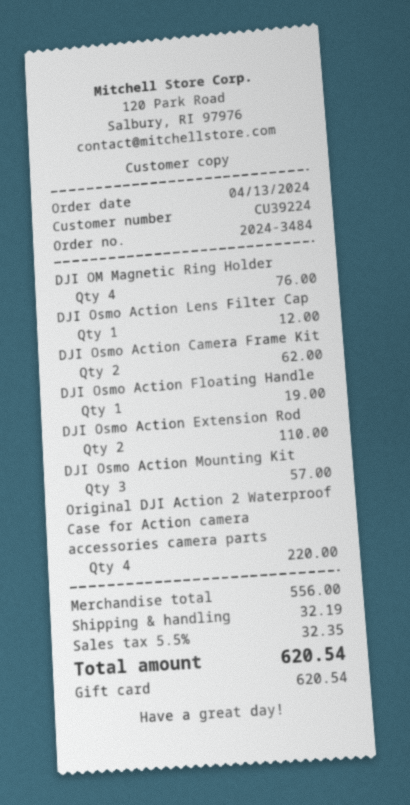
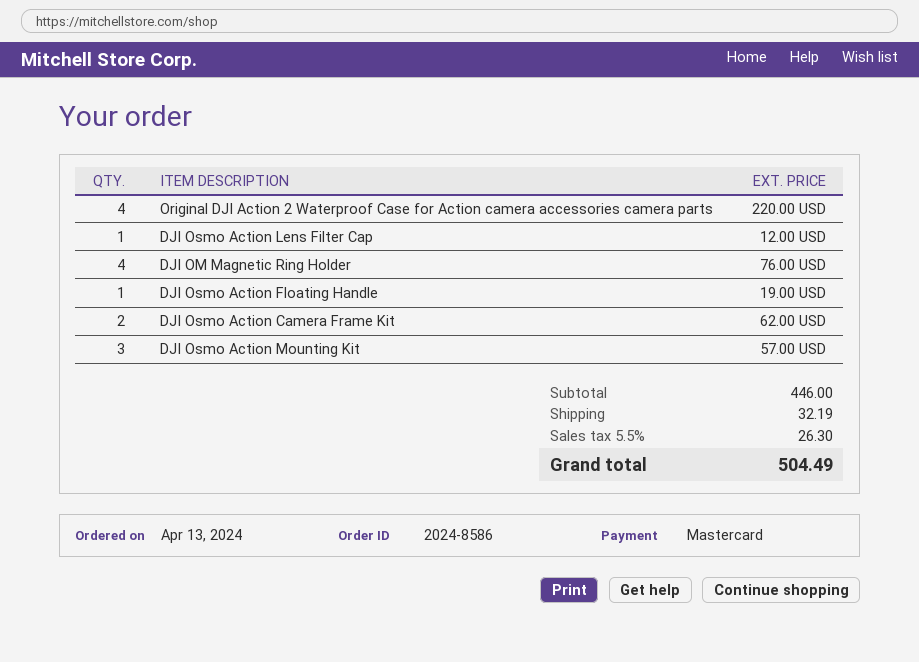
order number: 2024-3484 -> 2024-8586
payment method: gift card -> Mastercard
DJI Osmo Action Extension Rod: 2 for 110.00 -> none
subtotal: 556.00 -> 446.00
tax: 5.5% = 32.35 -> 5.5% = 26.30
total: 620.54 -> 504.49

